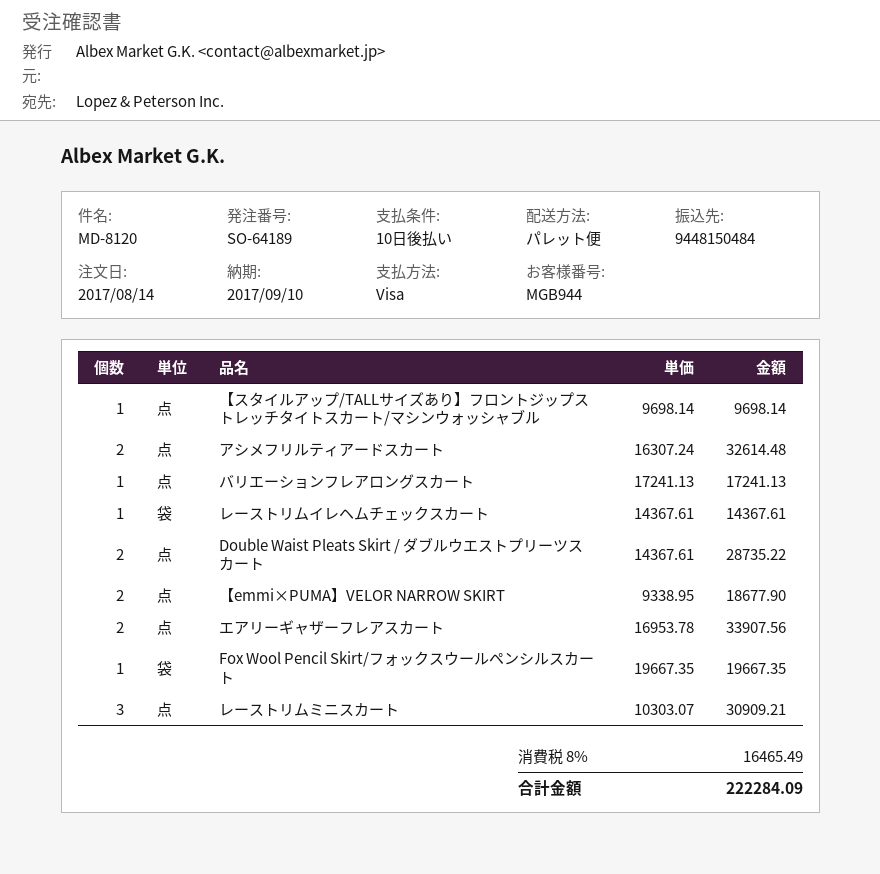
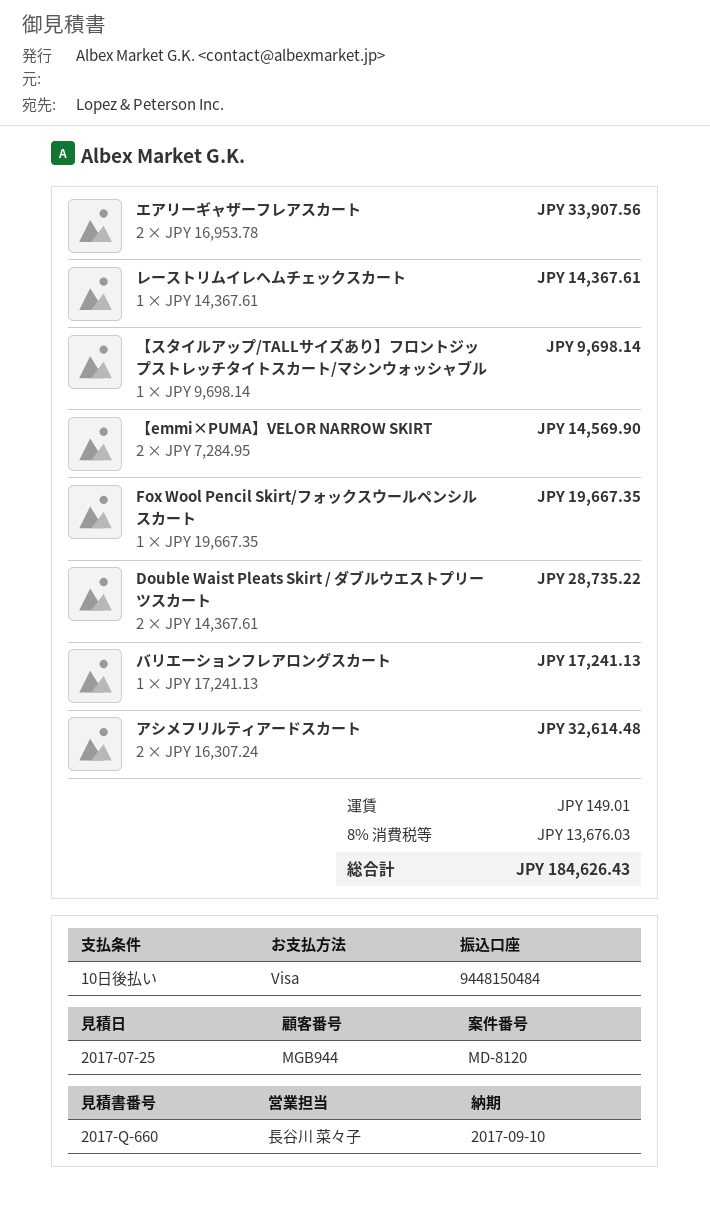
【emmi×PUMA】VELOR NARROW SKIRT: 2 x 9338.95 = 18677.90 -> 2 x 7284.95 = 14569.90
レーストリムミニスカート: 3 x 10303.07 = 30909.21 -> none
shipping: none -> 149.01
tax: 8% = 16465.49 -> 8% = 13676.03
total: 222284.09 -> 184626.43

